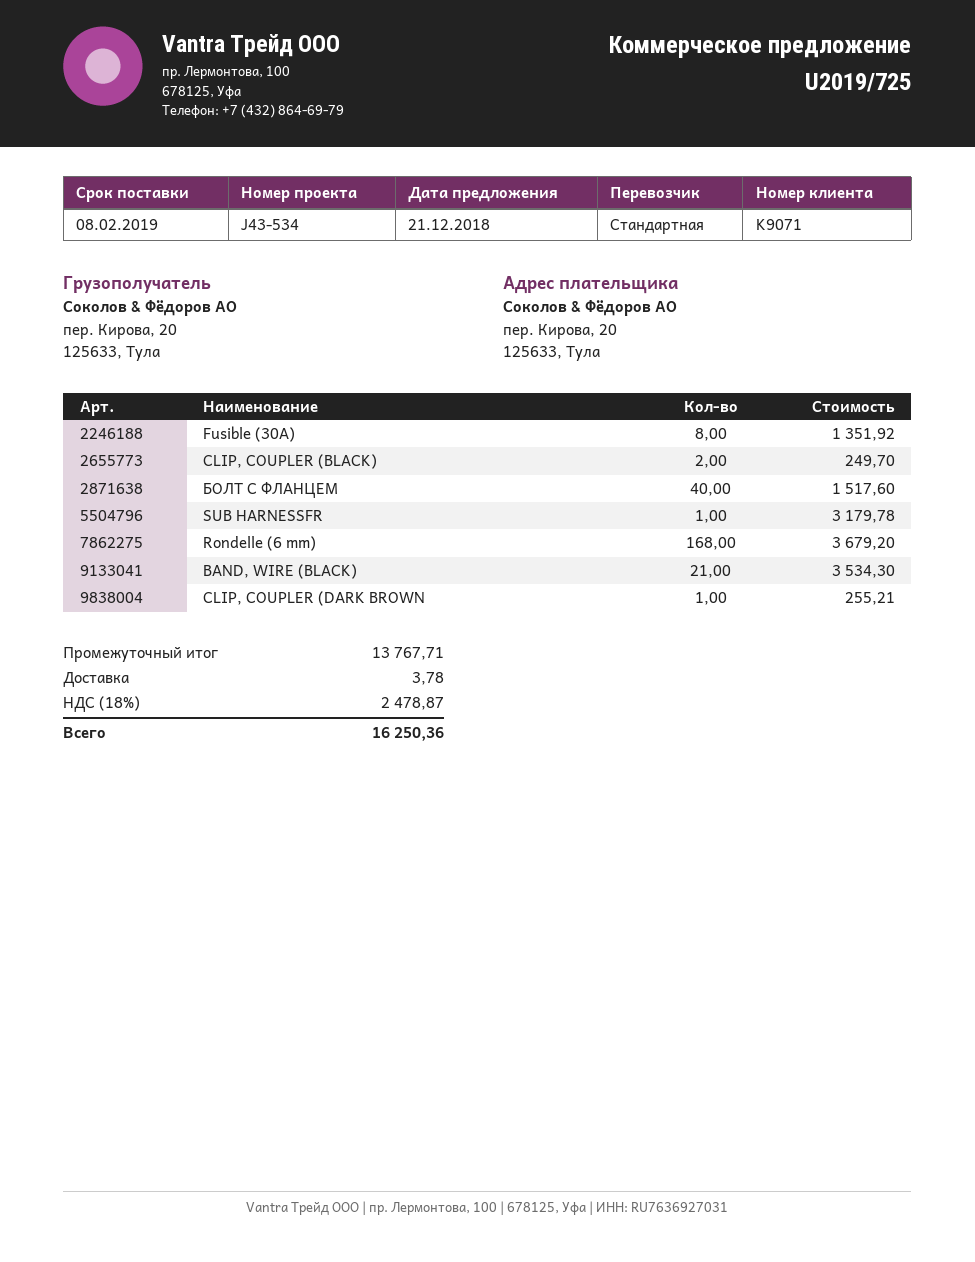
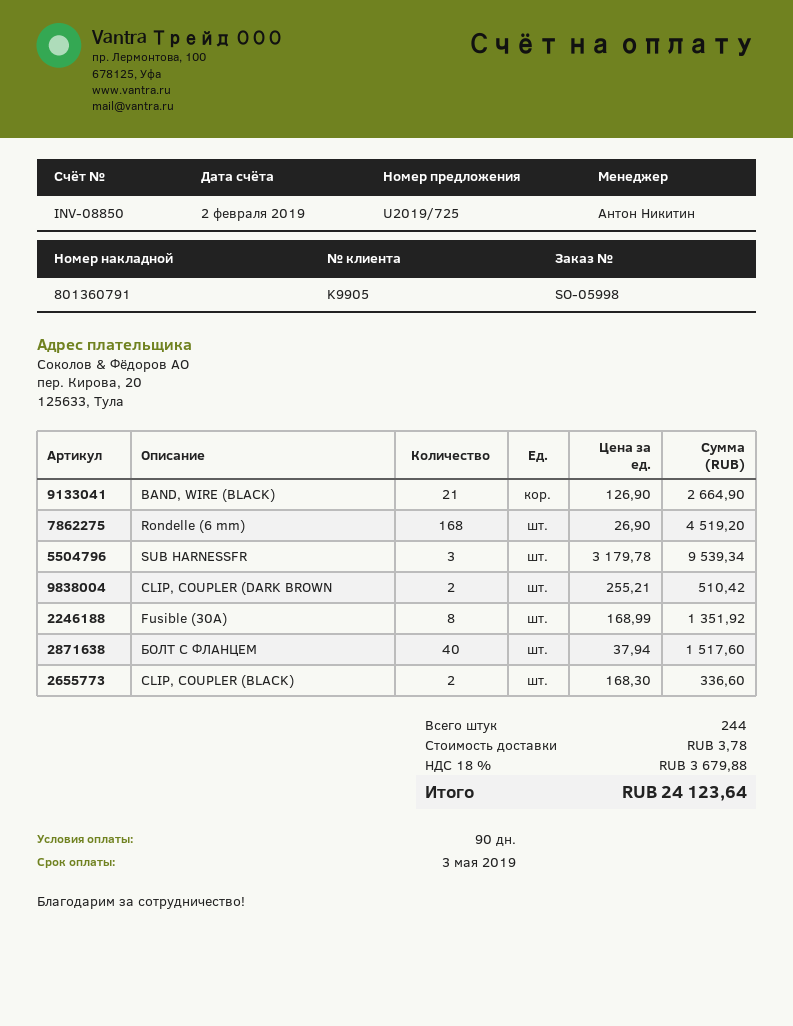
customer number: K9071 -> K9905
CLIP, COUPLER (BLACK): 2 for 249.70 -> 2 for 336.60
SUB HARNESSFR: 1 for 3179.78 -> 3 for 9539.34
Rondelle (6 mm): 168 for 3679.20 -> 168 for 4519.20
BAND, WIRE (BLACK): 21 for 3534.30 -> 21 for 2664.90
CLIP, COUPLER (DARK BROWN: 1 for 255.21 -> 2 for 510.42
tax: 18% = 2478.87 -> 18% = 3679.88
total: 16250.36 -> 24123.64

